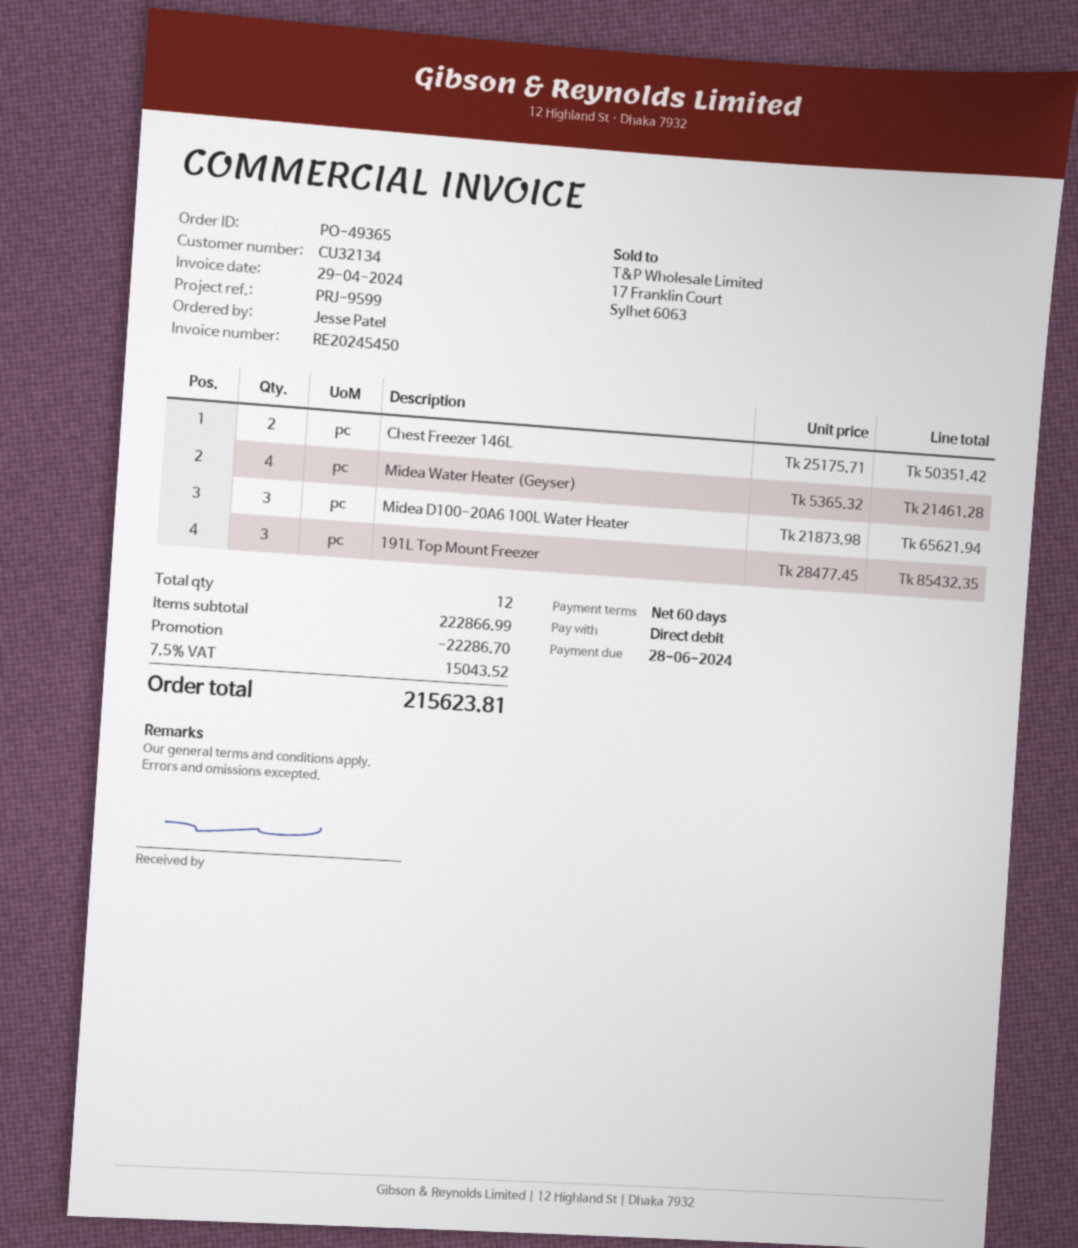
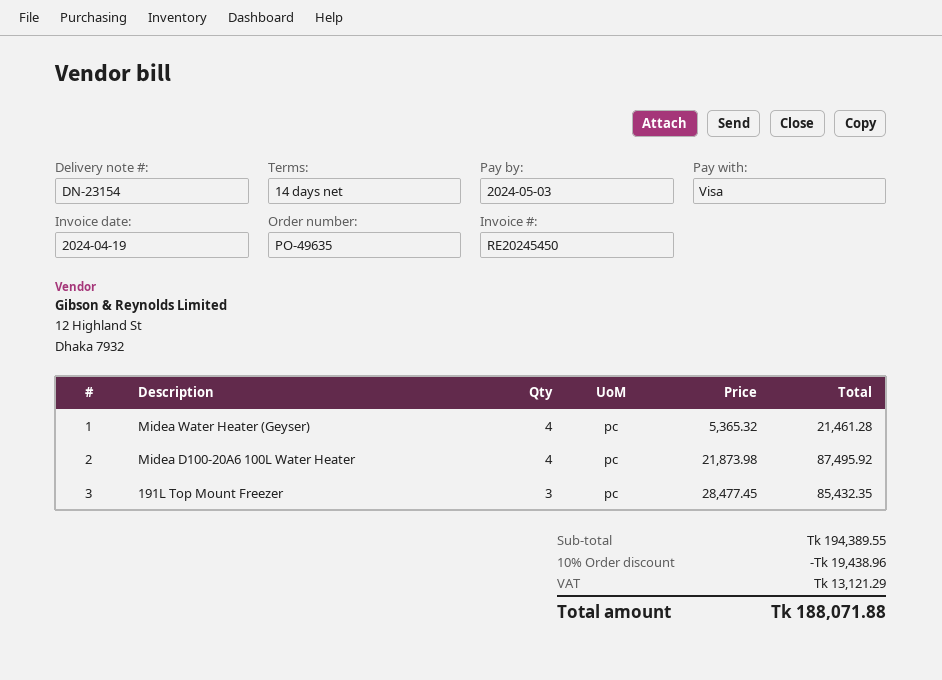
order number: PO-49365 -> PO-49635
invoice date: 2024-04-29 -> 2024-04-19
payment terms: 60 days -> 14 days
due date: 2024-06-28 -> 2024-05-03
payment method: direct debit -> Visa
Chest Freezer 146L: 2 x 25175.71 = 50351.42 -> none
Midea D100-20A6 100L Water Heater: 3 x 21873.98 = 65621.94 -> 4 x 21873.98 = 87495.92
subtotal: 222866.99 -> 194389.55
discount: 22286.70 -> 19438.96
tax: 15043.52 -> 13121.29
total: 215623.81 -> 188071.88

